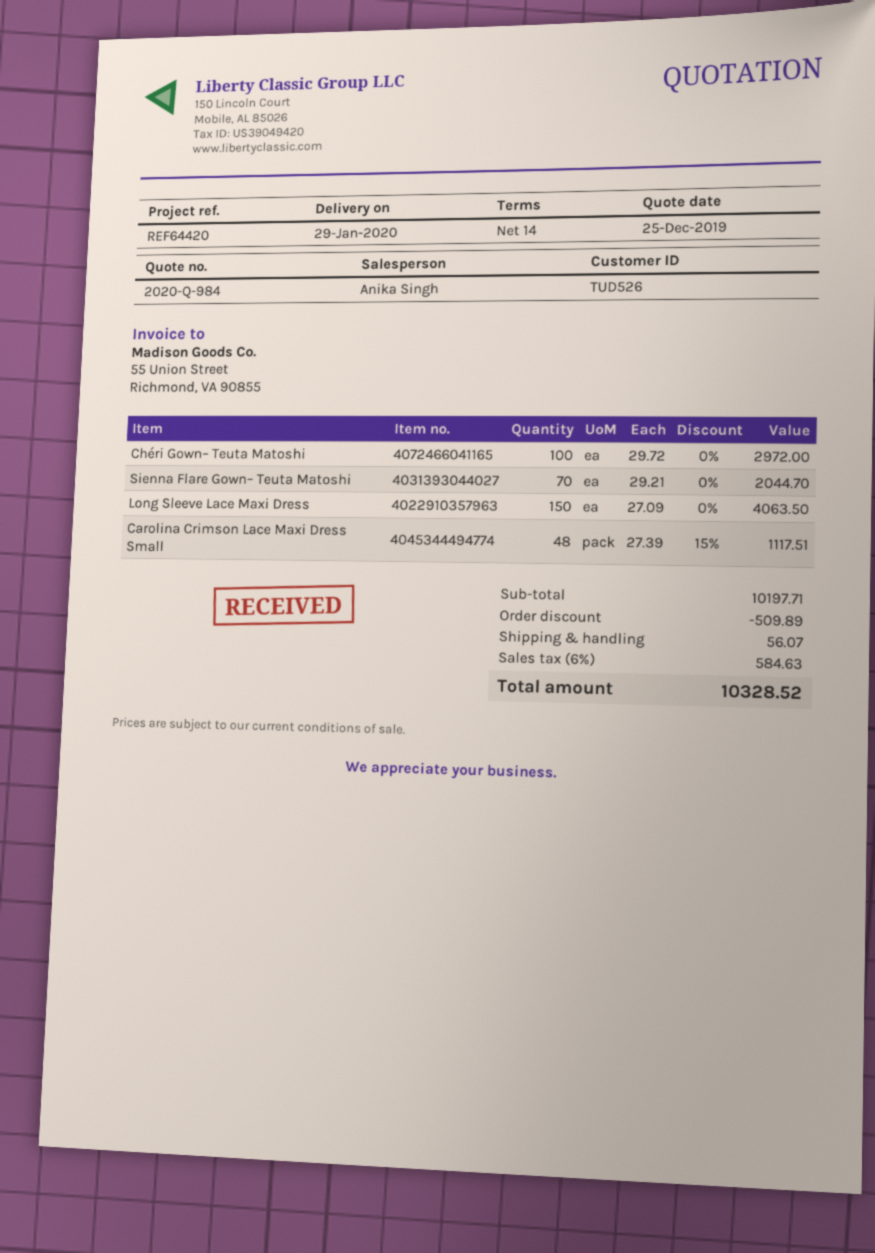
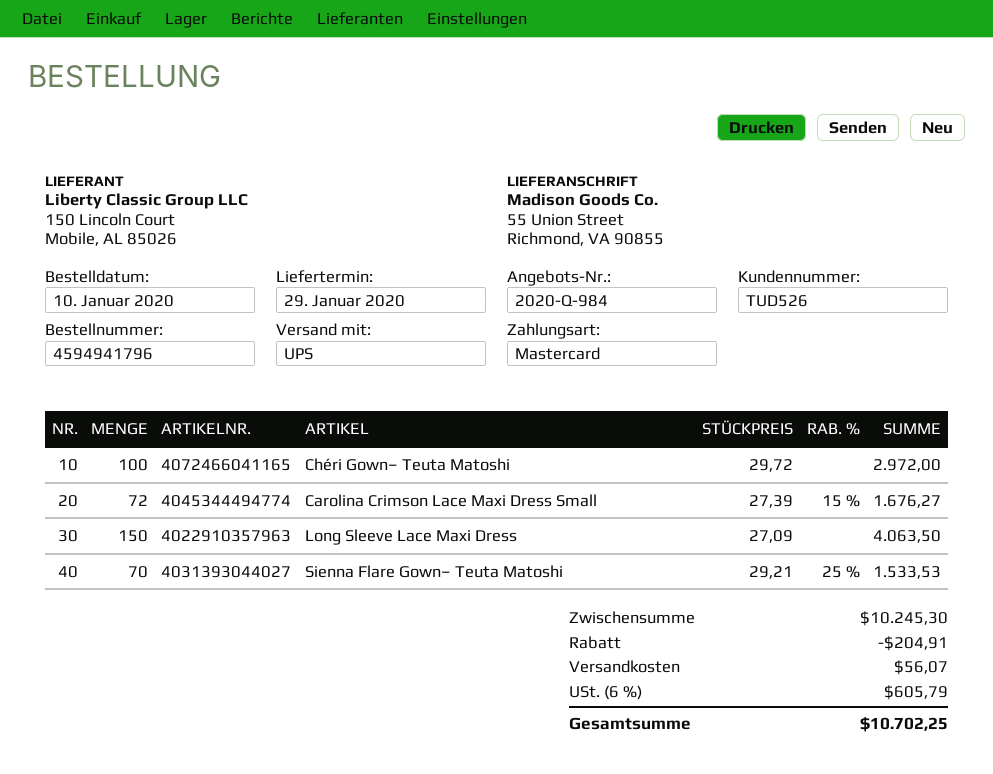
Sienna Flare Gown– Teuta Matoshi: 70 x 29.21 = 2044.70 -> 70 x 29.21 - 25% = 1533.53
Carolina Crimson Lace Maxi Dress Small: 48 x 27.39 - 15% = 1117.51 -> 72 x 27.39 - 15% = 1676.27
subtotal: 10197.71 -> 10245.30
discount: 509.89 -> 204.91
tax: 6% = 584.63 -> 6% = 605.79
total: 10328.52 -> 10702.25

